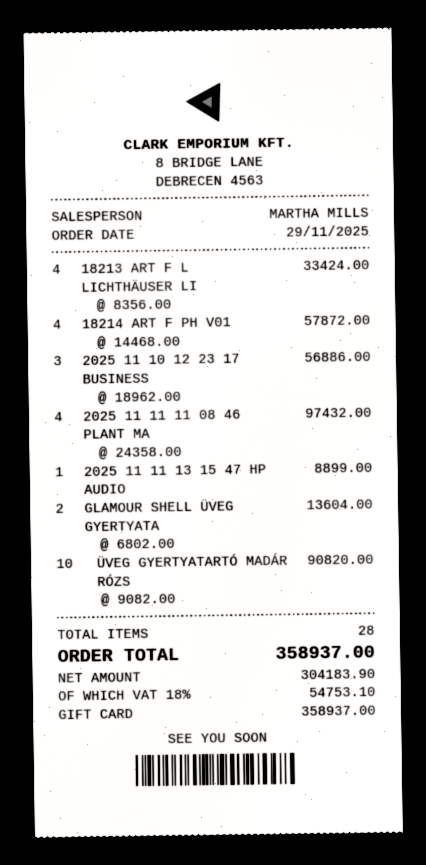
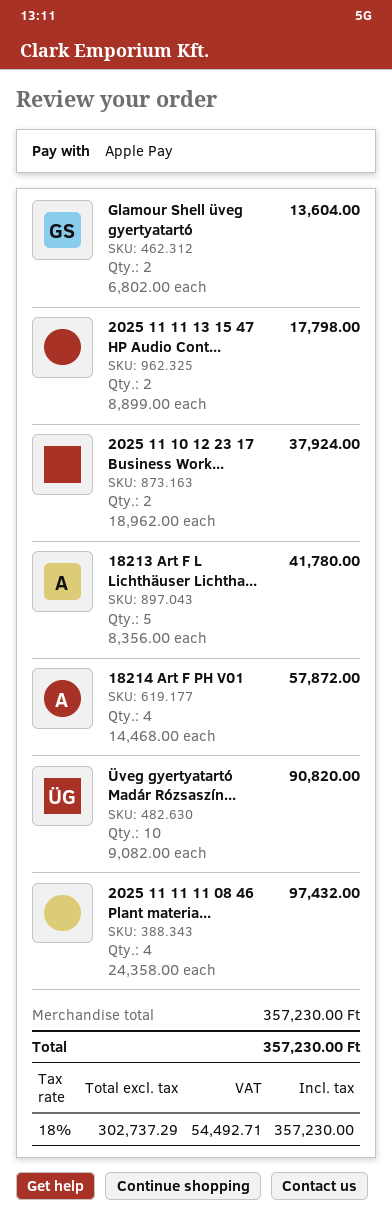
payment method: gift card -> Apple Pay
18213 ART F L LICHTHÄUSER LI: 4 x 8356.00 = 33424.00 -> 5 x 8356.00 = 41780.00
2025 11 10 12 23 17 BUSINESS: 3 x 18962.00 = 56886.00 -> 2 x 18962.00 = 37924.00
2025 11 11 13 15 47 HP AUDIO: 1 x 8899.00 = 8899.00 -> 2 x 8899.00 = 17798.00
net: 304183.90 -> 302737.29
tax: 18% = 54753.10 -> 18% = 54492.71
total: 358937.00 -> 357230.00

